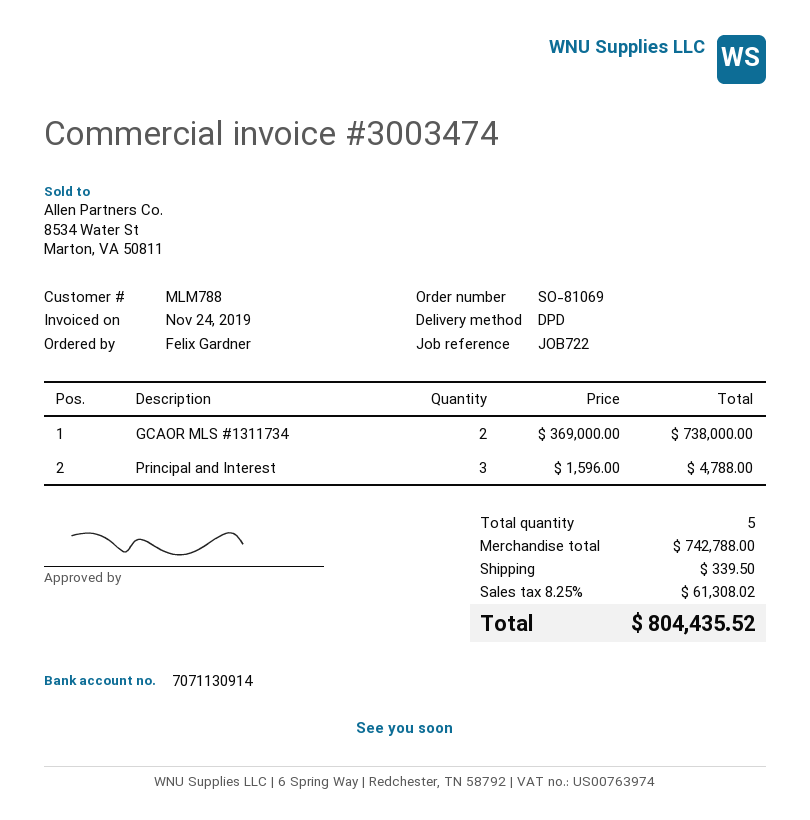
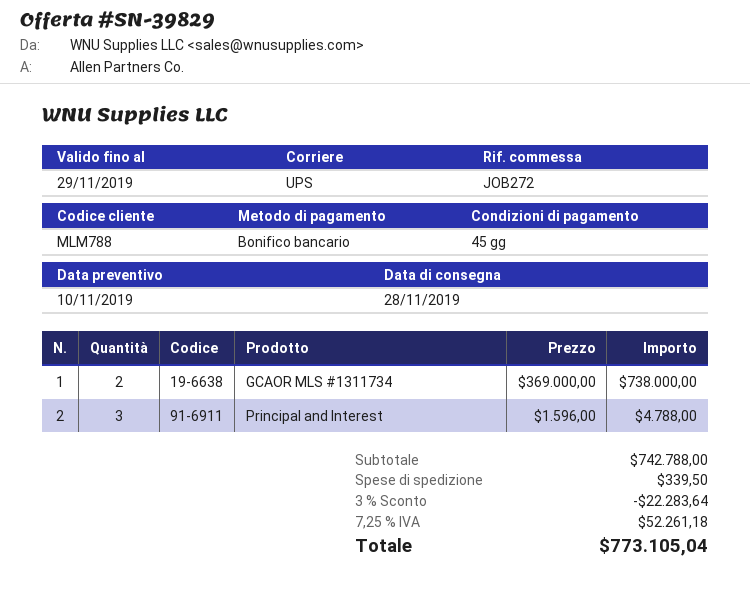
reference: JOB722 -> JOB272
shipping method: DPD -> UPS
discount: none -> 3% = 22283.64
tax: 8.25% = 61308.02 -> 7.25% = 52261.18
total: 804435.52 -> 773105.04

